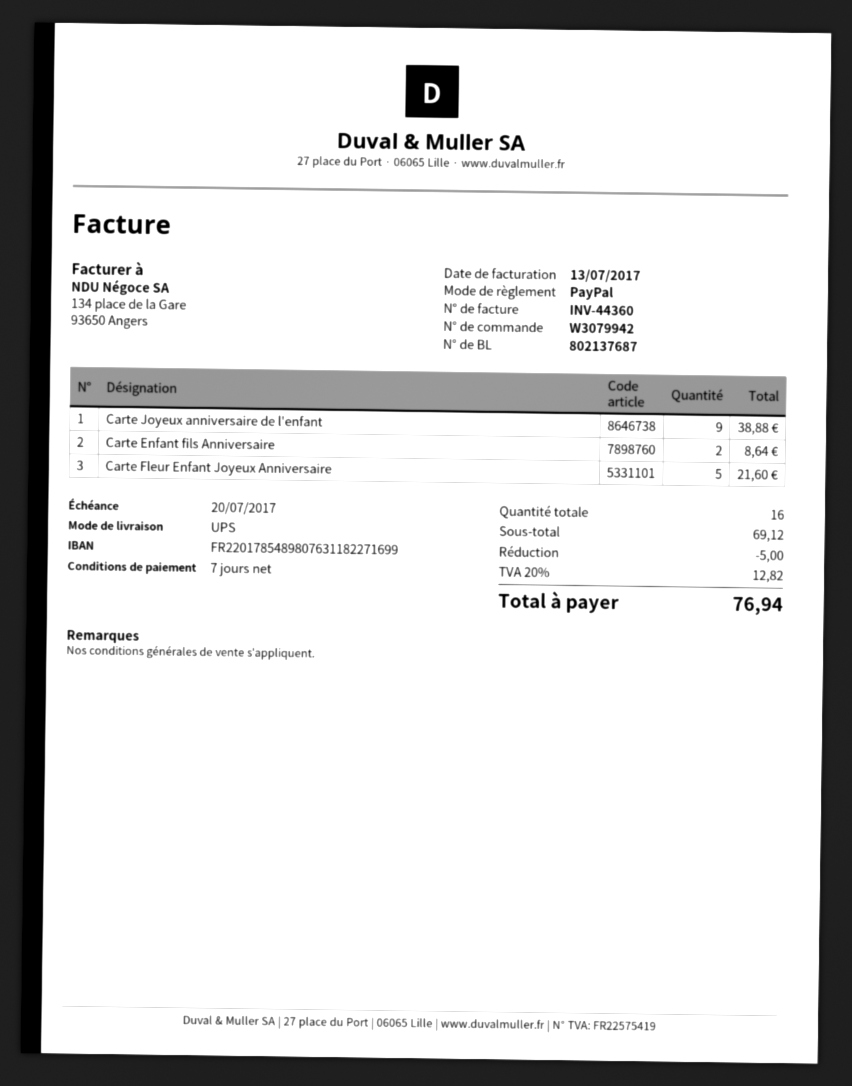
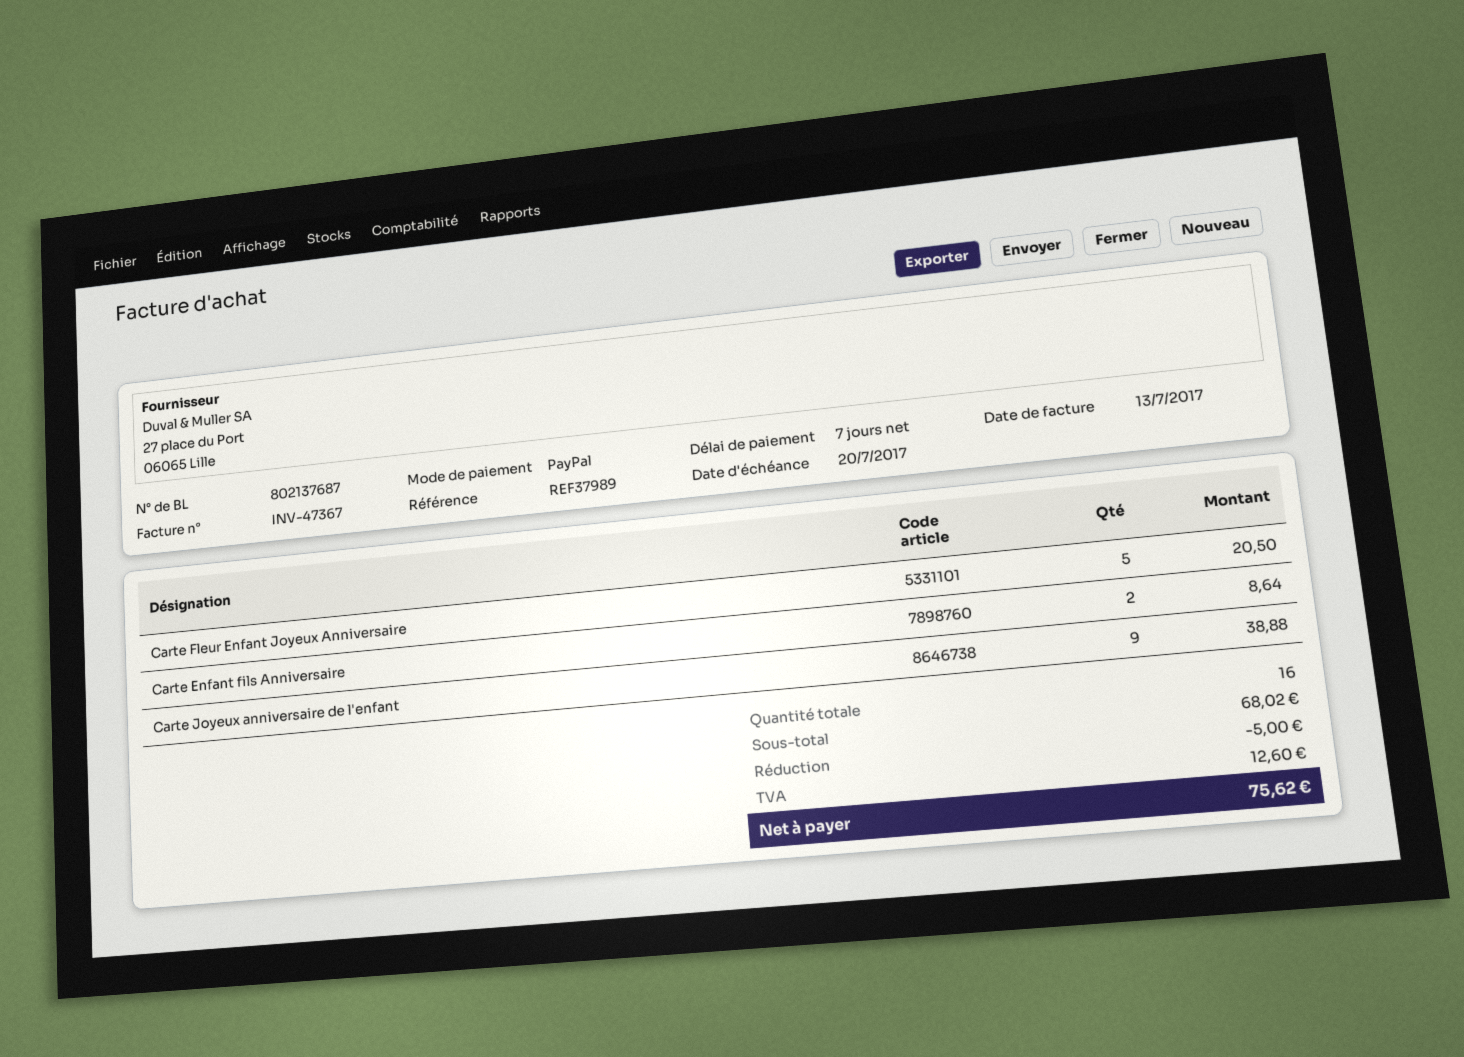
invoice number: INV-44360 -> INV-47367
Carte Fleur Enfant Joyeux Anniversaire: 5 for 21.60 -> 5 for 20.50
subtotal: 69.12 -> 68.02
tax: 12.82 -> 12.60
total: 76.94 -> 75.62

